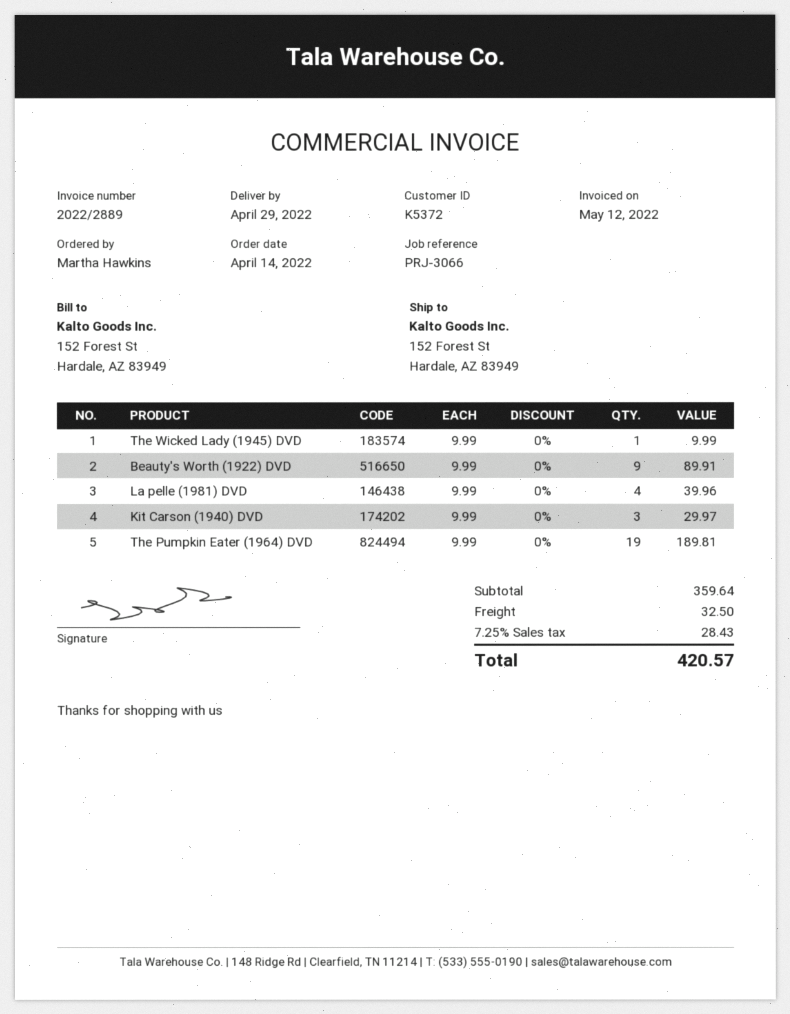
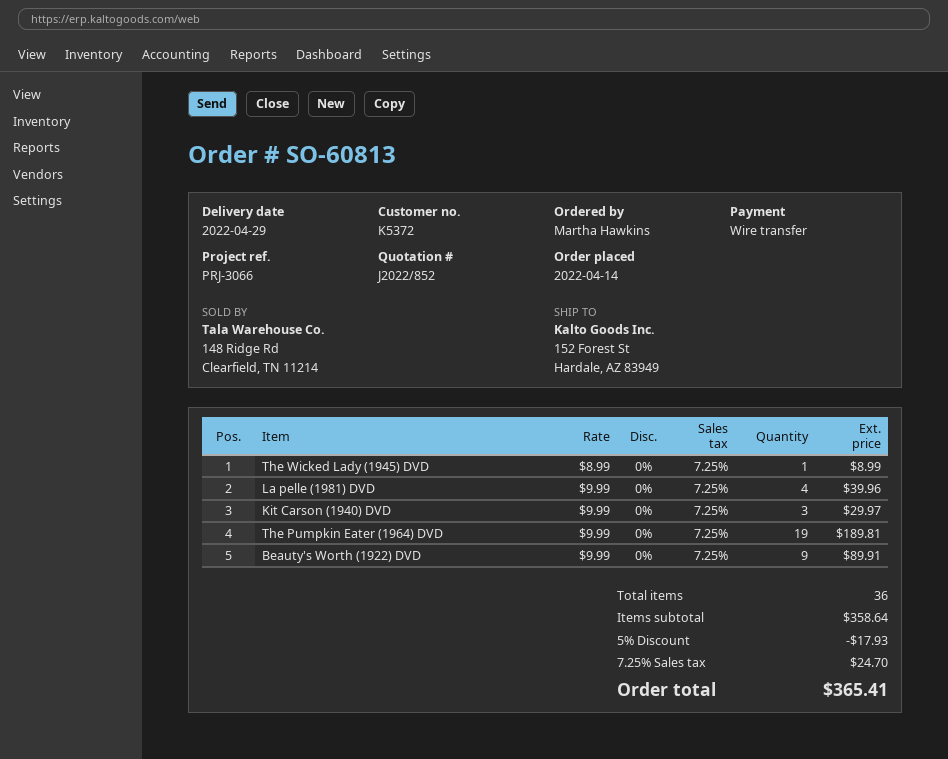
The Wicked Lady (1945) DVD: 1 x 9.99 = 9.99 -> 1 x 8.99 = 8.99
subtotal: 359.64 -> 358.64
discount: none -> 5% = 17.93
shipping: 32.50 -> none
tax: 7.25% = 28.43 -> 7.25% = 24.70
total: 420.57 -> 365.41

